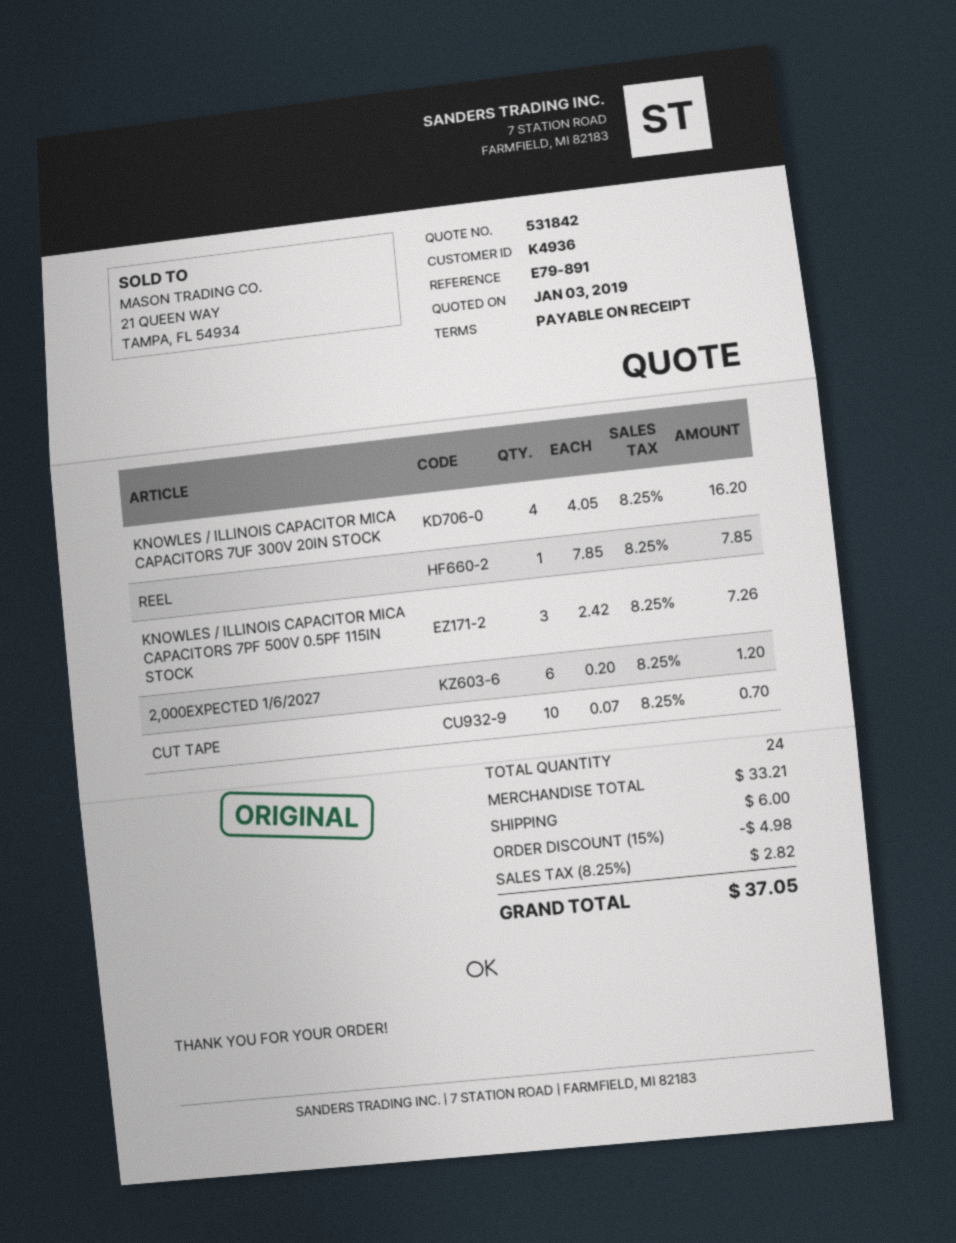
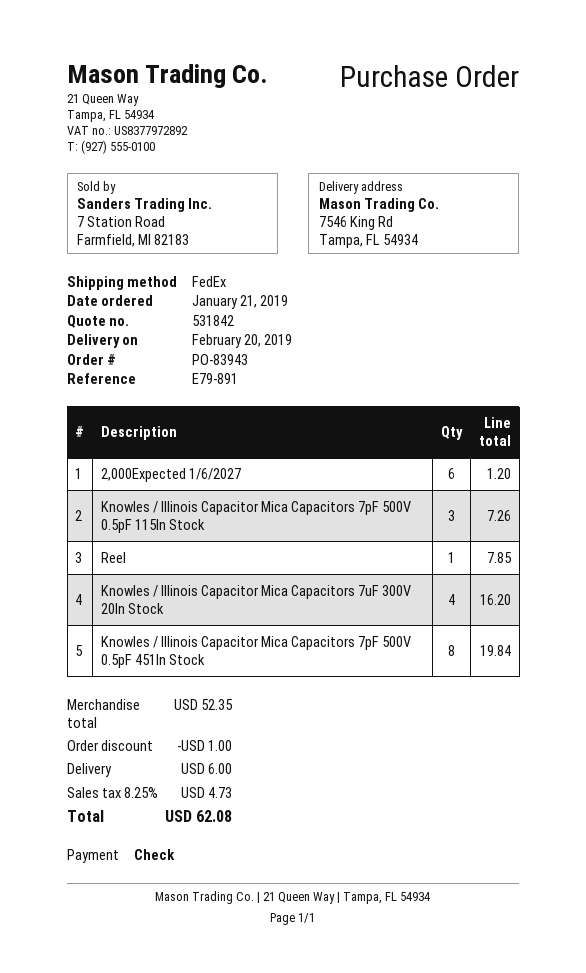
CUT TAPE: 10 for 0.70 -> none
Knowles / Illinois Capacitor Mica Capacitors 7pF 500V 0.5pF 451In Stock: none -> 8 for 19.84
subtotal: 33.21 -> 52.35
discount: 4.98 -> 1.00
tax: 8.25% = 2.82 -> 8.25% = 4.73
total: 37.05 -> 62.08

